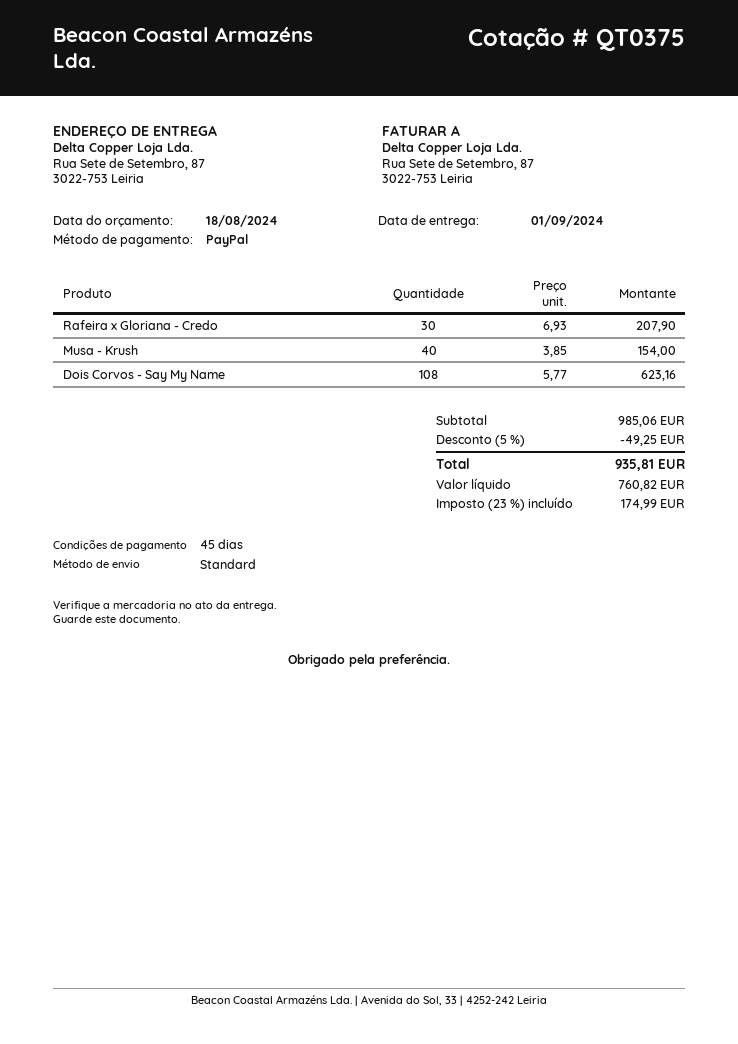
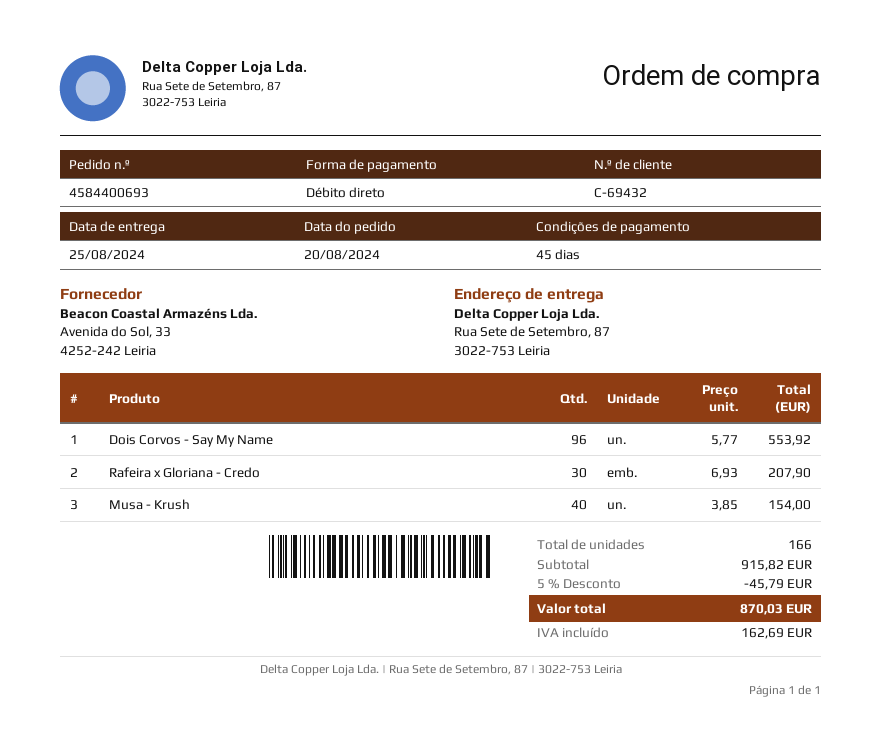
delivery date: 2024-09-01 -> 2024-08-25
payment method: PayPal -> direct debit
Dois Corvos - Say My Name: 108 x 5.77 = 623.16 -> 96 x 5.77 = 553.92
subtotal: 985.06 -> 915.82
discount: 5% = 49.25 -> 5% = 45.79
tax: 174.99 -> 162.69
total: 935.81 -> 870.03

